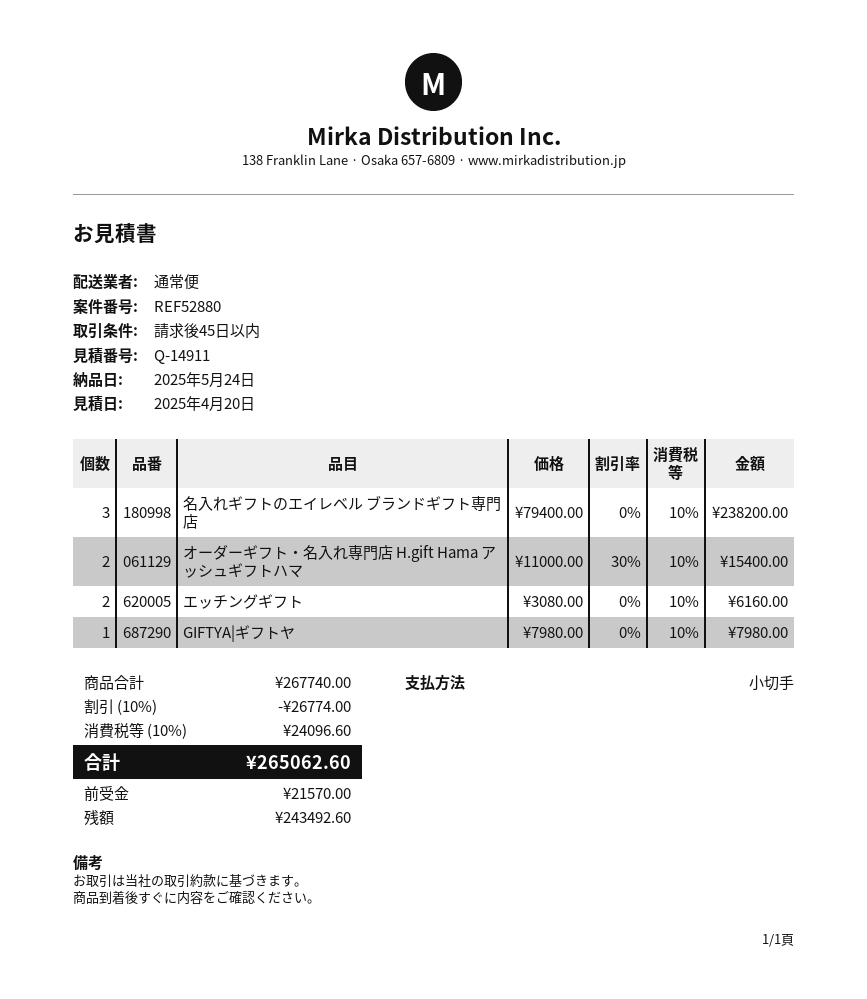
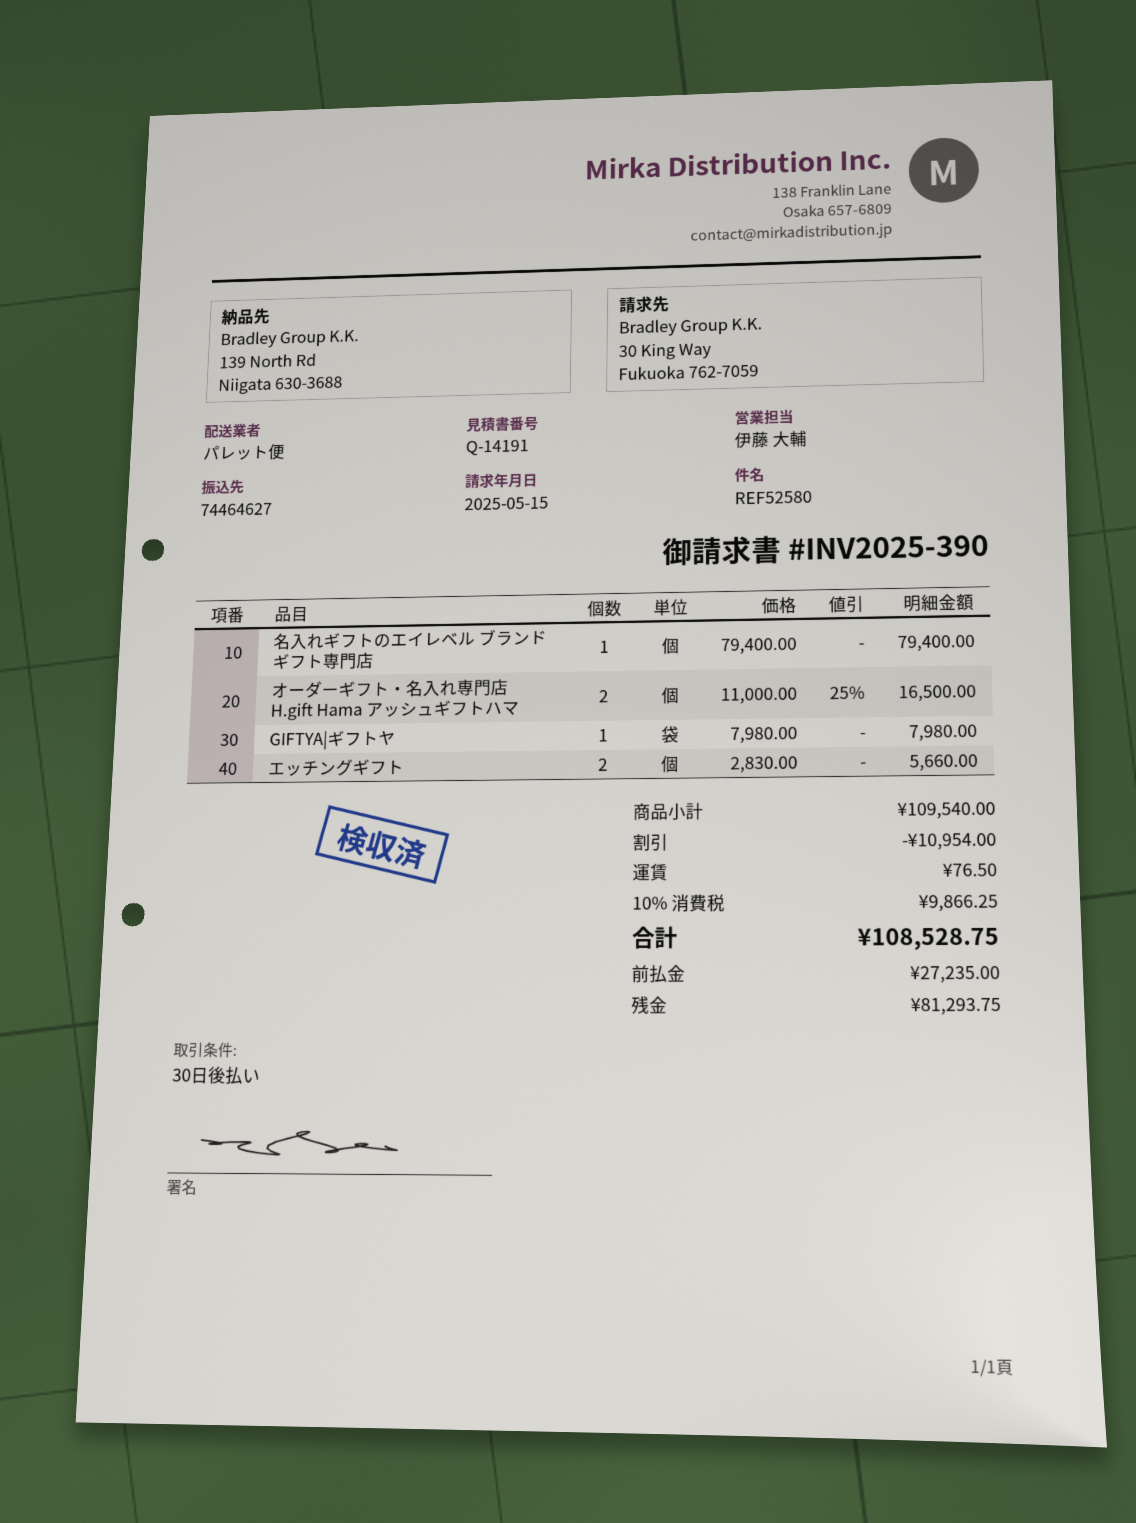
quote number: Q-14911 -> Q-14191
payment terms: 45 days -> 30 days
reference: REF52880 -> REF52580
shipping method: standard -> pallet freight
名入れギフトのエイレベル ブランドギフト専門店: 3 x 79400.00 = 238200.00 -> 1 x 79400.00 = 79400.00
オーダーギフト・名入れ専門店 H.gift Hama アッシュギフトハマ: 2 x 11000.00 - 30% = 15400.00 -> 2 x 11000.00 - 25% = 16500.00
エッチングギフト: 2 x 3080.00 = 6160.00 -> 2 x 2830.00 = 5660.00
subtotal: 267740.00 -> 109540.00
discount: 26774.00 -> 10954.00
shipping: none -> 76.50
tax: 10% = 24096.60 -> 10% = 9866.25
total: 265062.60 -> 108528.75
deposit: 21570.00 -> 27235.00
balance: 243492.60 -> 81293.75

